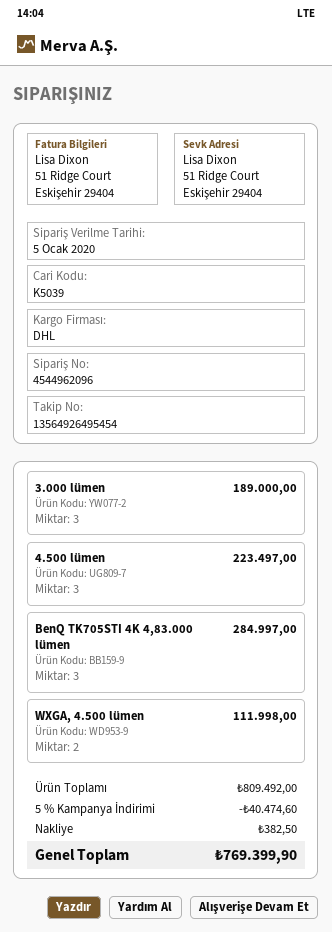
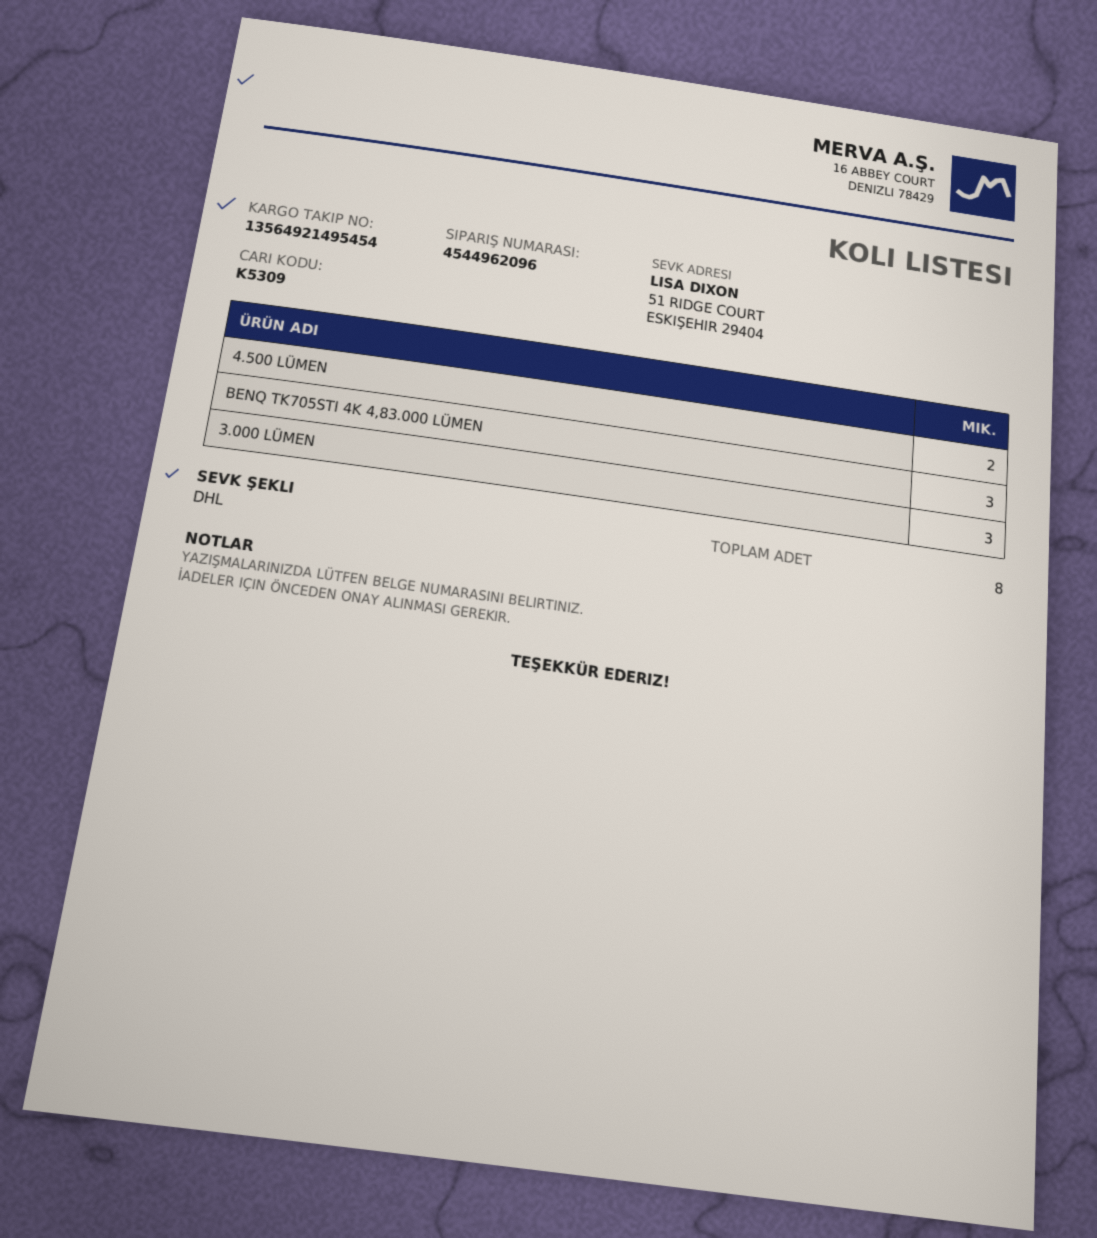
customer number: K5039 -> K5309
tracking number: 13564926495454 -> 13564921495454
4.500 lümen: 3 -> 2
WXGA, 4.500 lümen: 2 -> none

